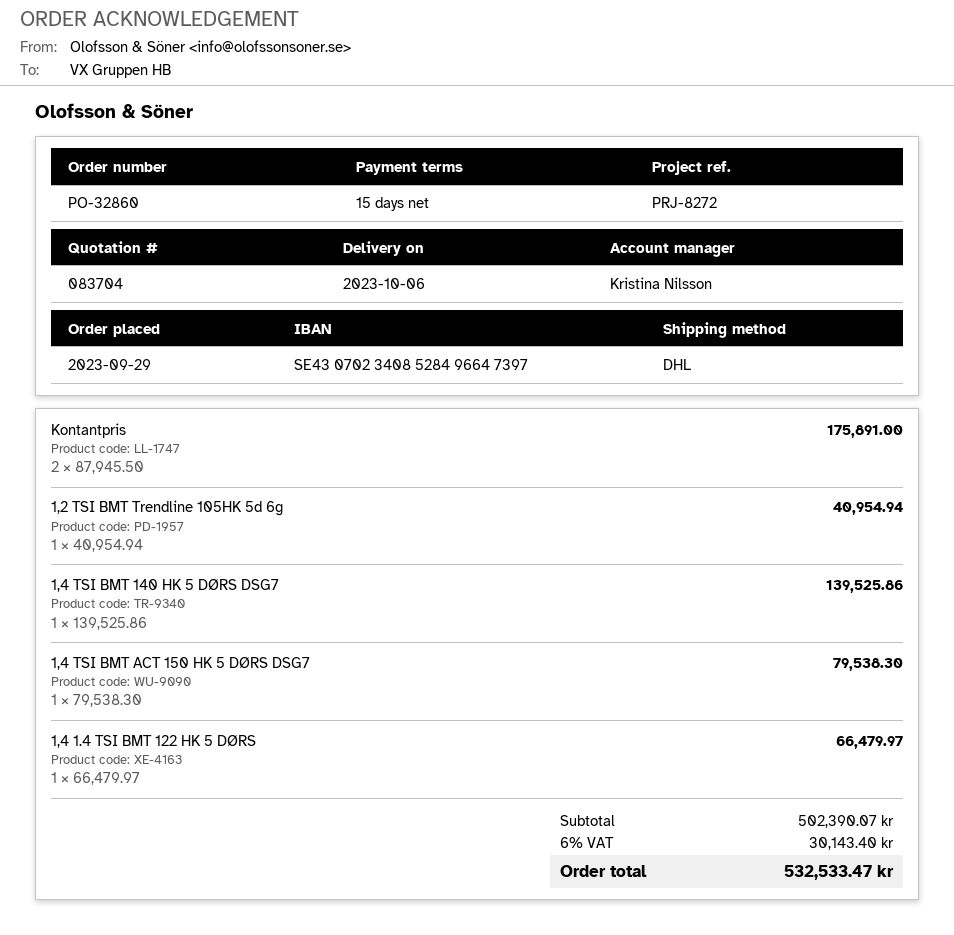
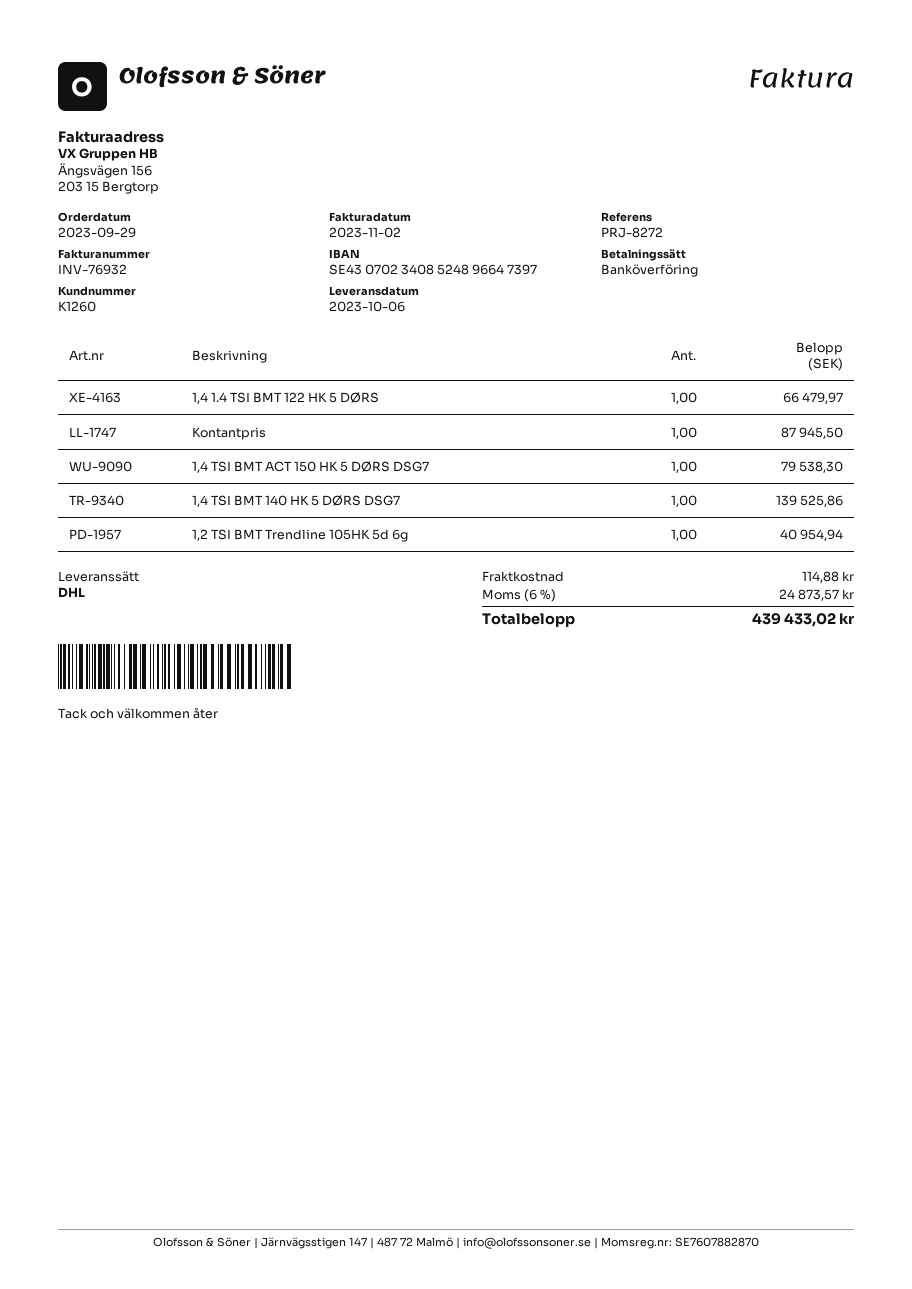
bank account: SE4307023408528496647397 -> SE4307023408524896647397
Kontantpris: 2 for 175891.00 -> 1 for 87945.50
shipping: none -> 114.88
tax: 6% = 30143.40 -> 6% = 24873.57
total: 532533.47 -> 439433.02

